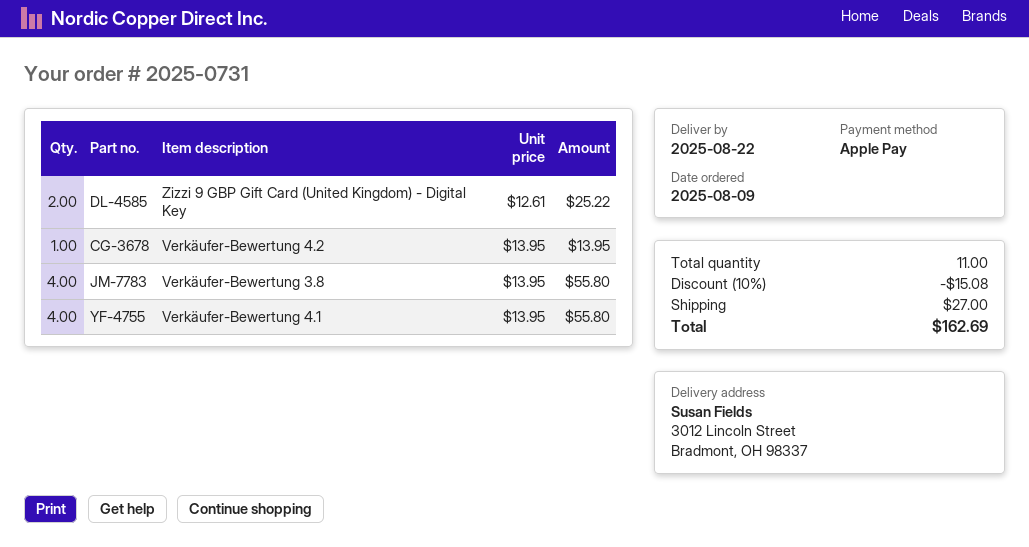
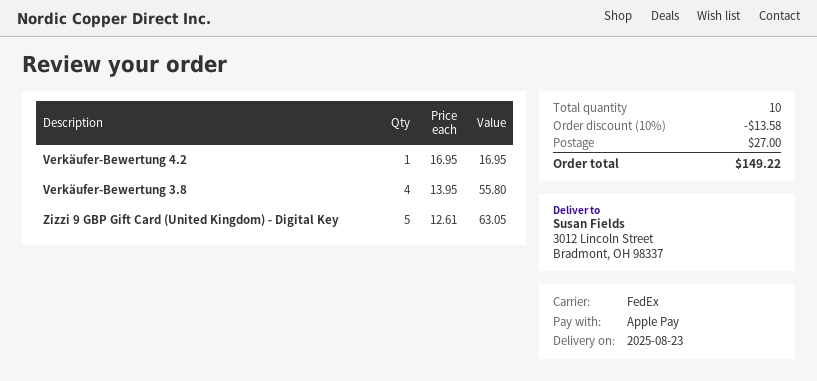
delivery date: 2025-08-22 -> 2025-08-23
Zizzi 9 GBP Gift Card (United Kingdom) - Digital Key: 2 x 12.61 = 25.22 -> 5 x 12.61 = 63.05
Verkäufer-Bewertung 4.2: 1 x 13.95 = 13.95 -> 1 x 16.95 = 16.95
Verkäufer-Bewertung 4.1: 4 x 13.95 = 55.80 -> none
total quantity: 11 -> 10
discount: 10% = 15.08 -> 10% = 13.58
total: 162.69 -> 149.22

